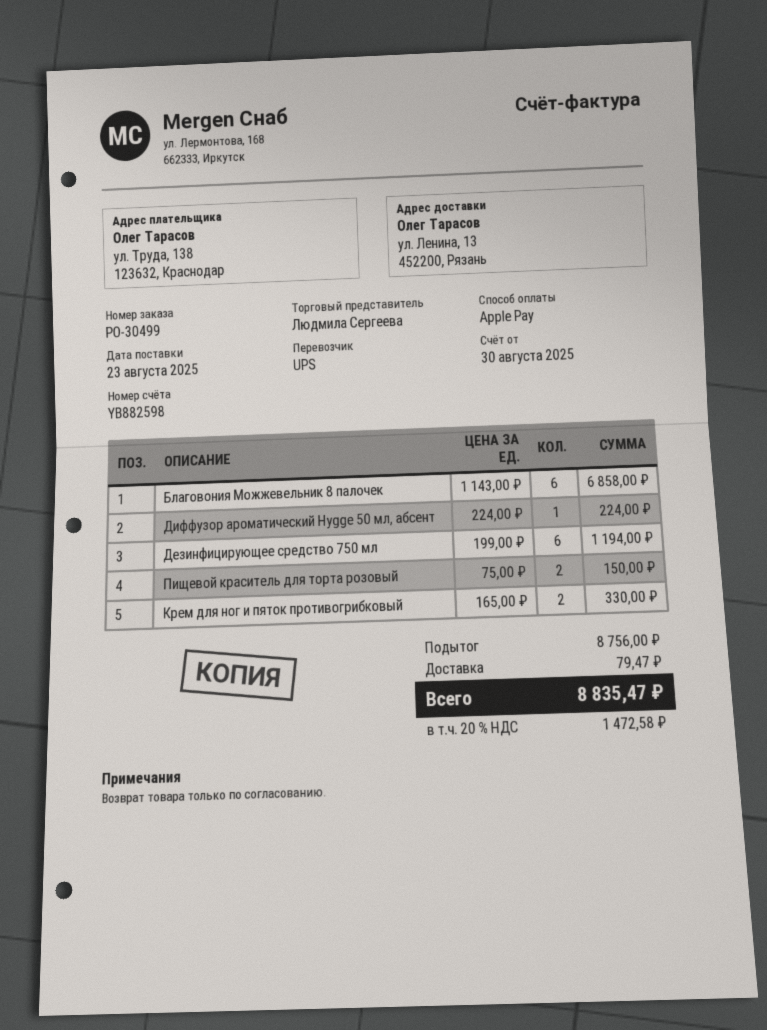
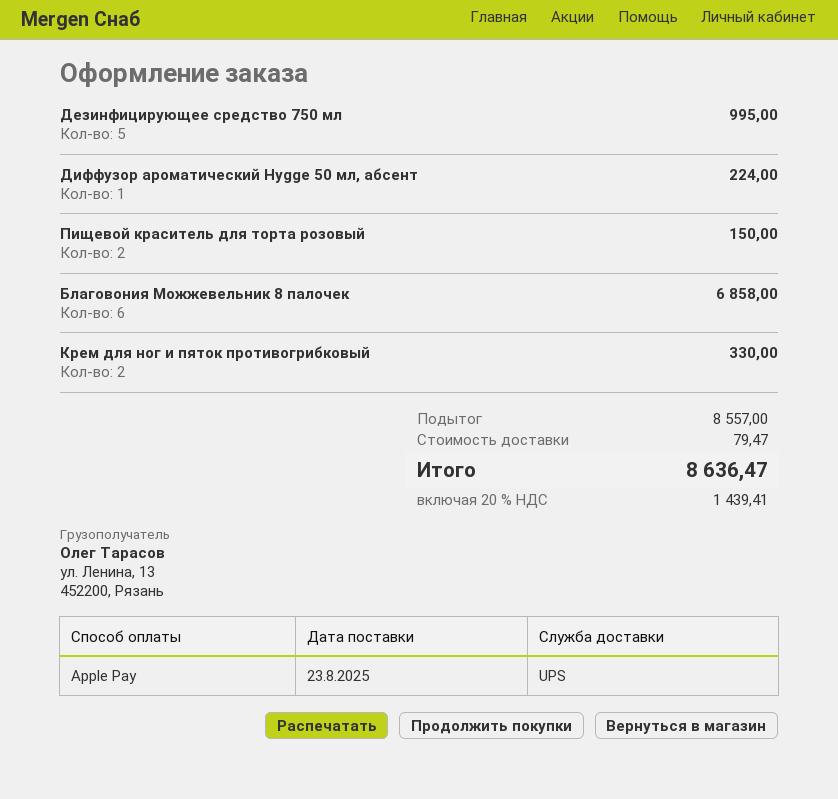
Дезинфицирующее средство 750 мл: 6 for 1194.00 -> 5 for 995.00
subtotal: 8756.00 -> 8557.00
tax: 20% = 1472.58 -> 20% = 1439.41
total: 8835.47 -> 8636.47

